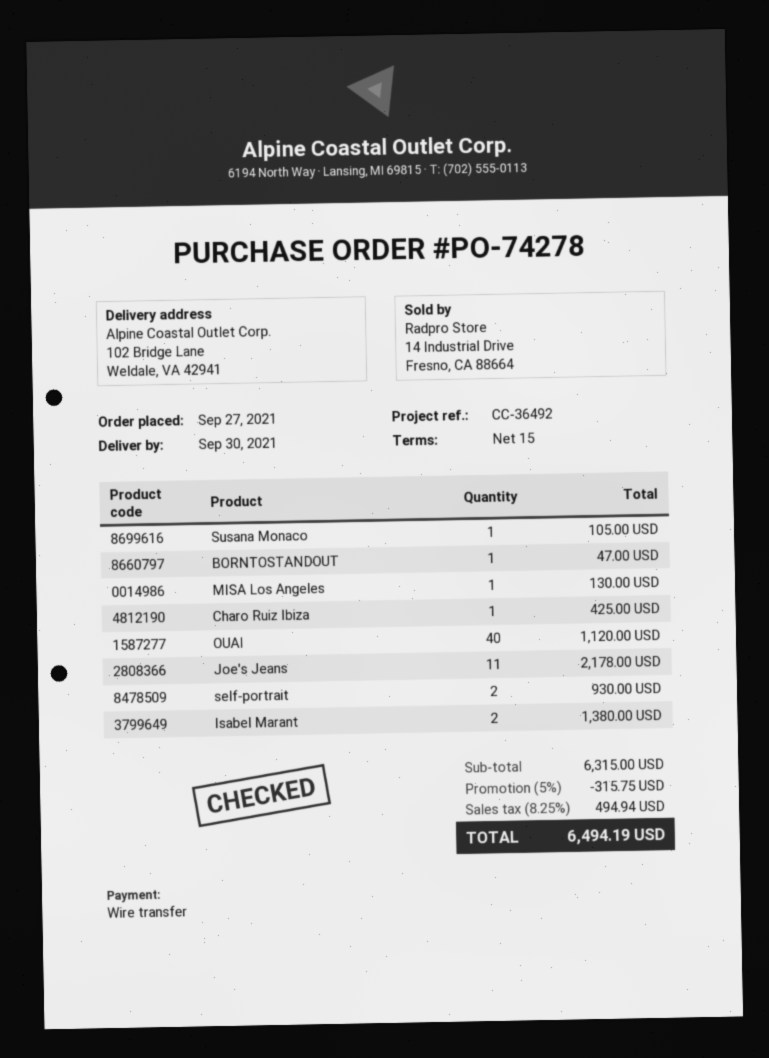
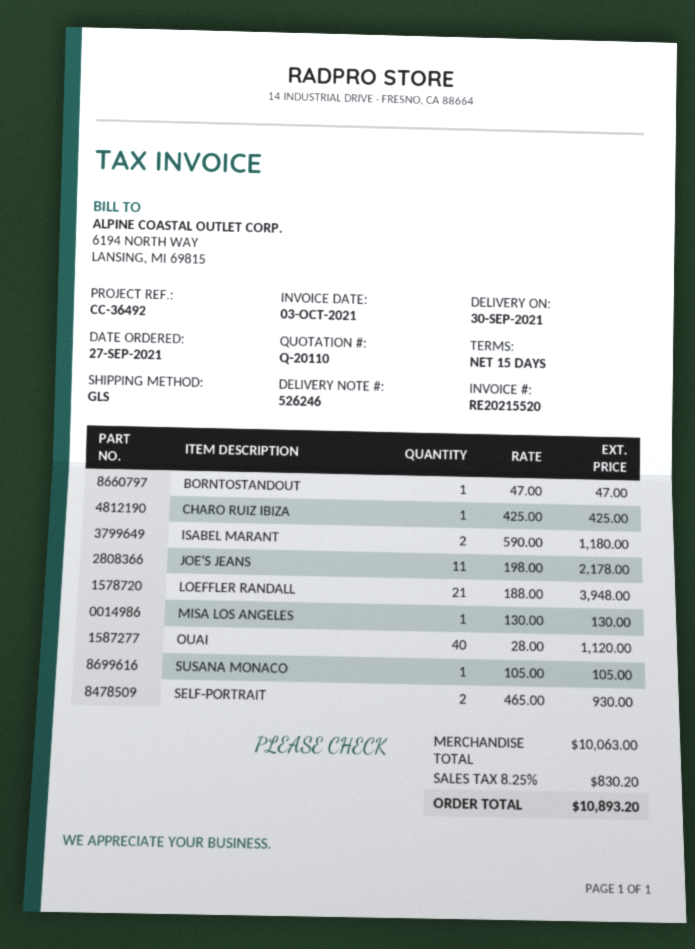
Isabel Marant: 2 for 1380.00 -> 2 for 1180.00
LOEFFLER RANDALL: none -> 21 for 3948.00
subtotal: 6315.00 -> 10063.00
discount: 5% = 315.75 -> none
tax: 8.25% = 494.94 -> 8.25% = 830.20
total: 6494.19 -> 10893.20

